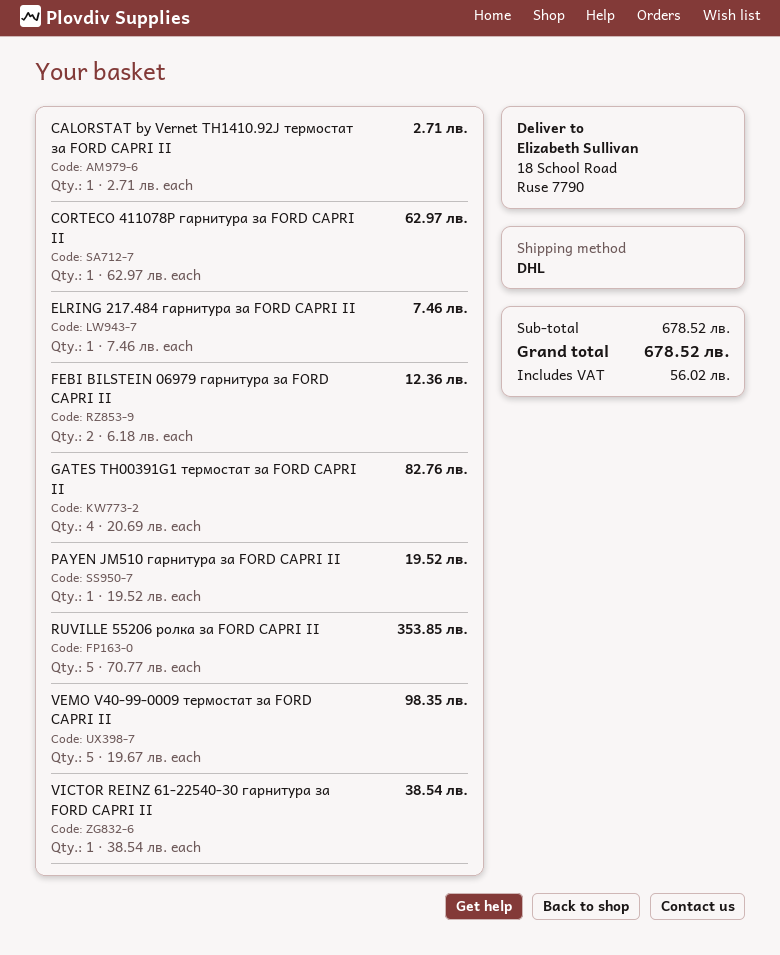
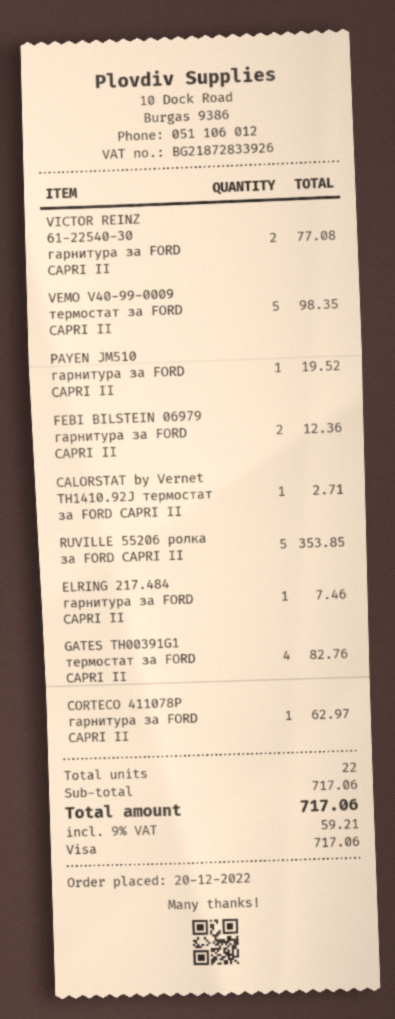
VICTOR REINZ 61-22540-30 гарнитура за FORD CAPRI II: 1 for 38.54 -> 2 for 77.08
subtotal: 678.52 -> 717.06
tax: 56.02 -> 59.21
total: 678.52 -> 717.06

